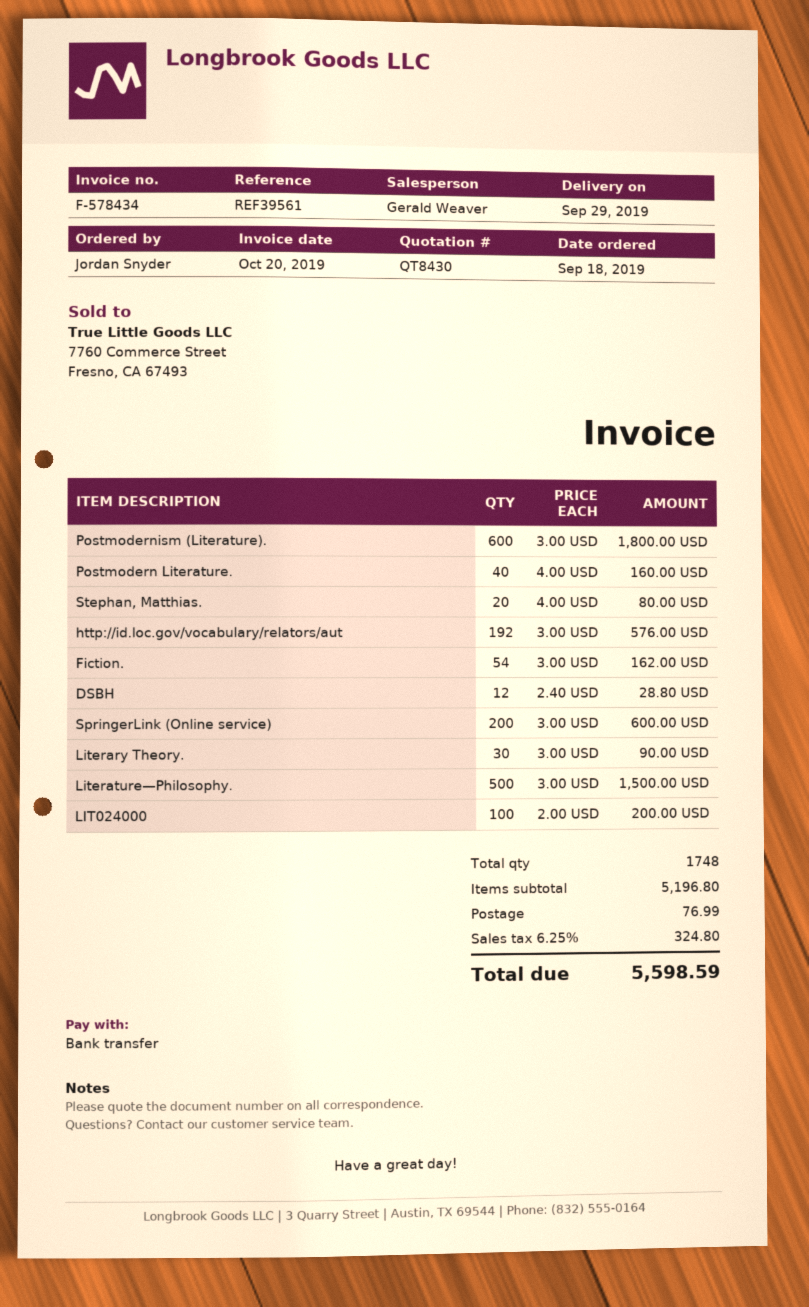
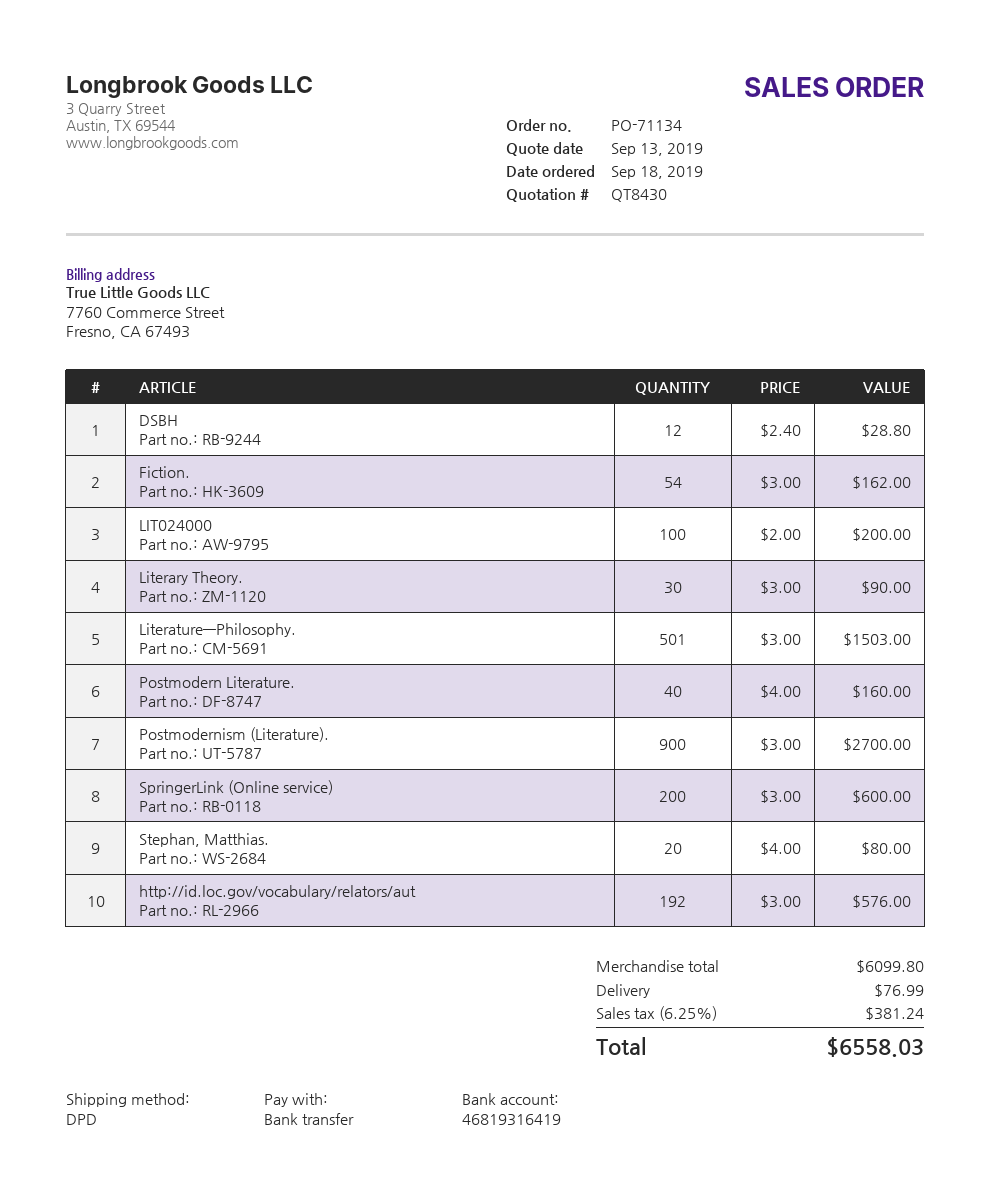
Postmodernism (Literature).: 600 x 3.00 = 1800.00 -> 900 x 3.00 = 2700.00
Literature—Philosophy.: 500 x 3.00 = 1500.00 -> 501 x 3.00 = 1503.00
subtotal: 5196.80 -> 6099.80
tax: 6.25% = 324.80 -> 6.25% = 381.24
total: 5598.59 -> 6558.03

